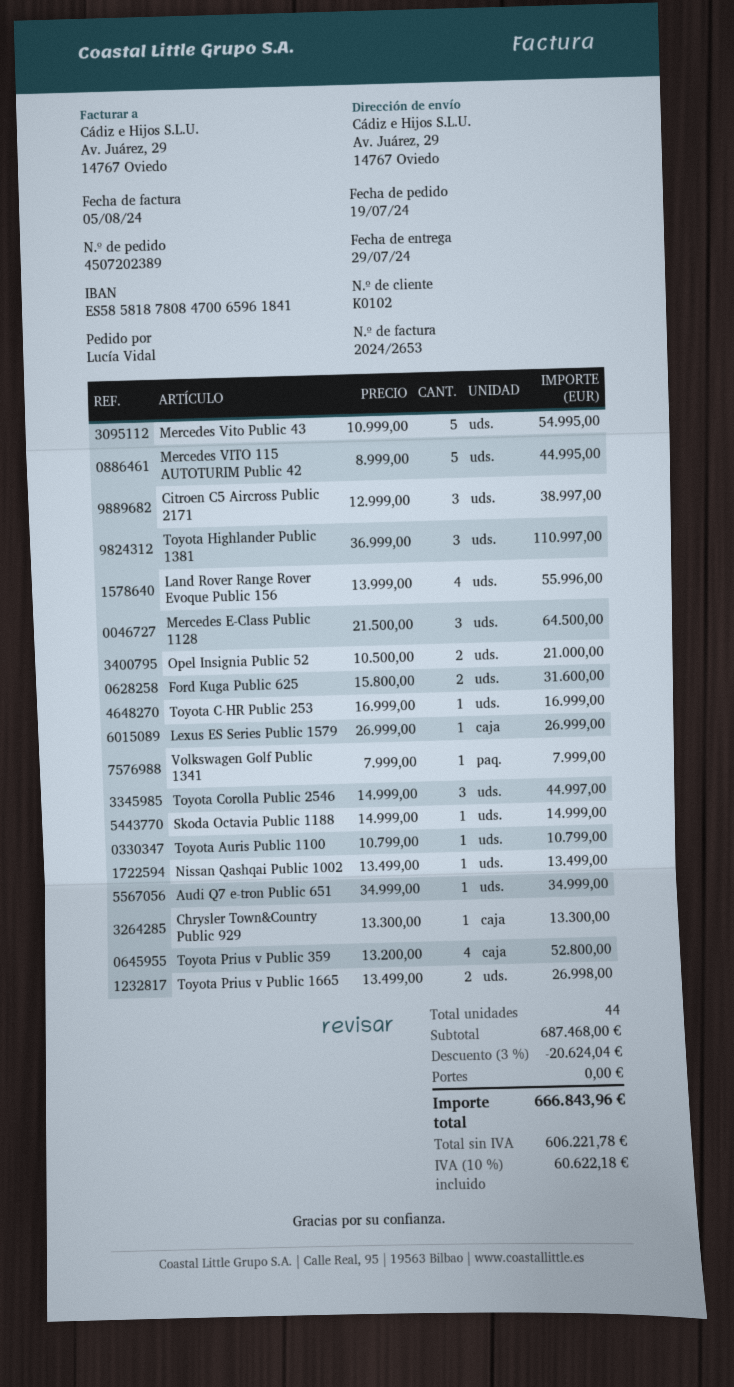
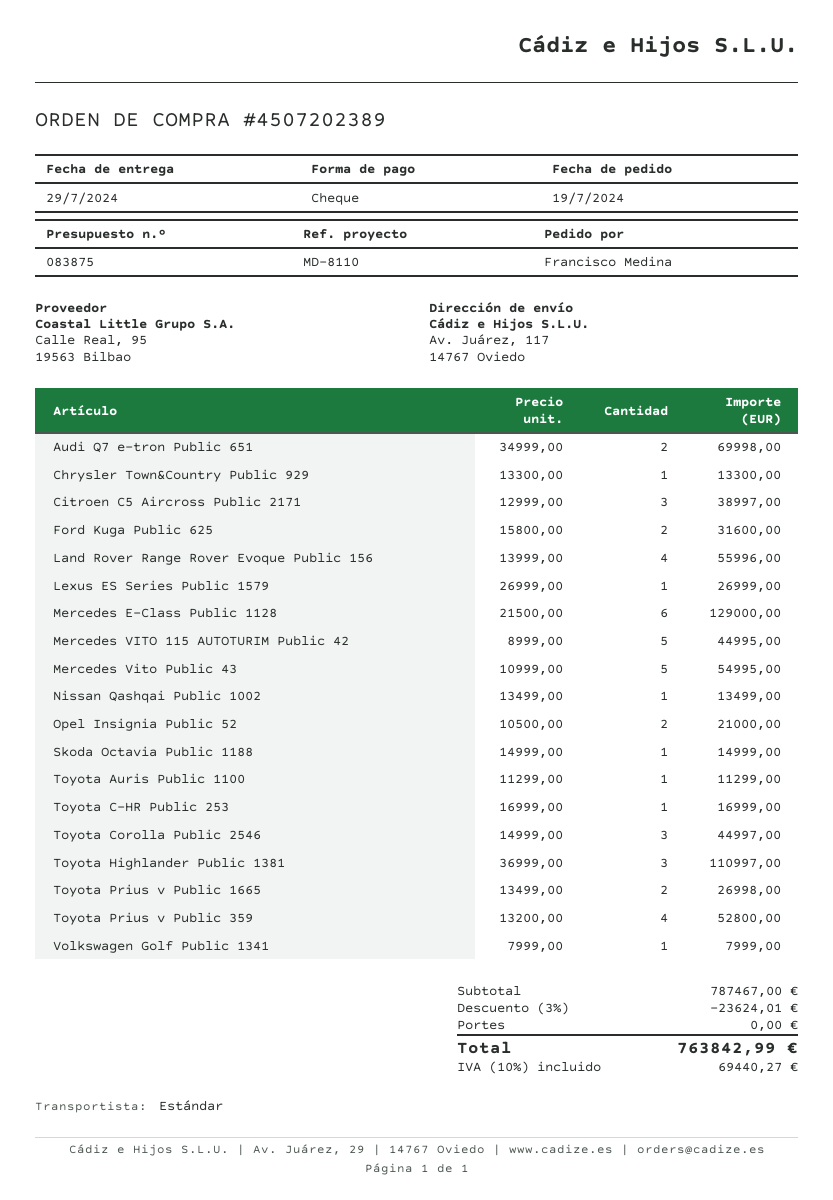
ordered by: Lucía Vidal -> Francisco Medina
ship to: Av. Juárez, 29, 14767 Oviedo -> Av. Juárez, 117, 14767 Oviedo
Mercedes E-Class Public 1128: 3 x 21500.00 = 64500.00 -> 6 x 21500.00 = 129000.00
Toyota Auris Public 1100: 1 x 10799.00 = 10799.00 -> 1 x 11299.00 = 11299.00
Audi Q7 e-tron Public 651: 1 x 34999.00 = 34999.00 -> 2 x 34999.00 = 69998.00
subtotal: 687468.00 -> 787467.00
discount: 3% = 20624.04 -> 3% = 23624.01
tax: 10% = 60622.18 -> 10% = 69440.27
total: 666843.96 -> 763842.99

